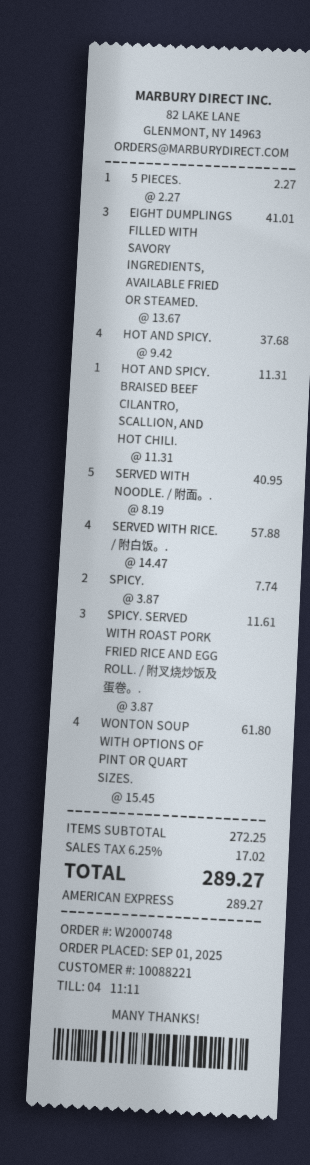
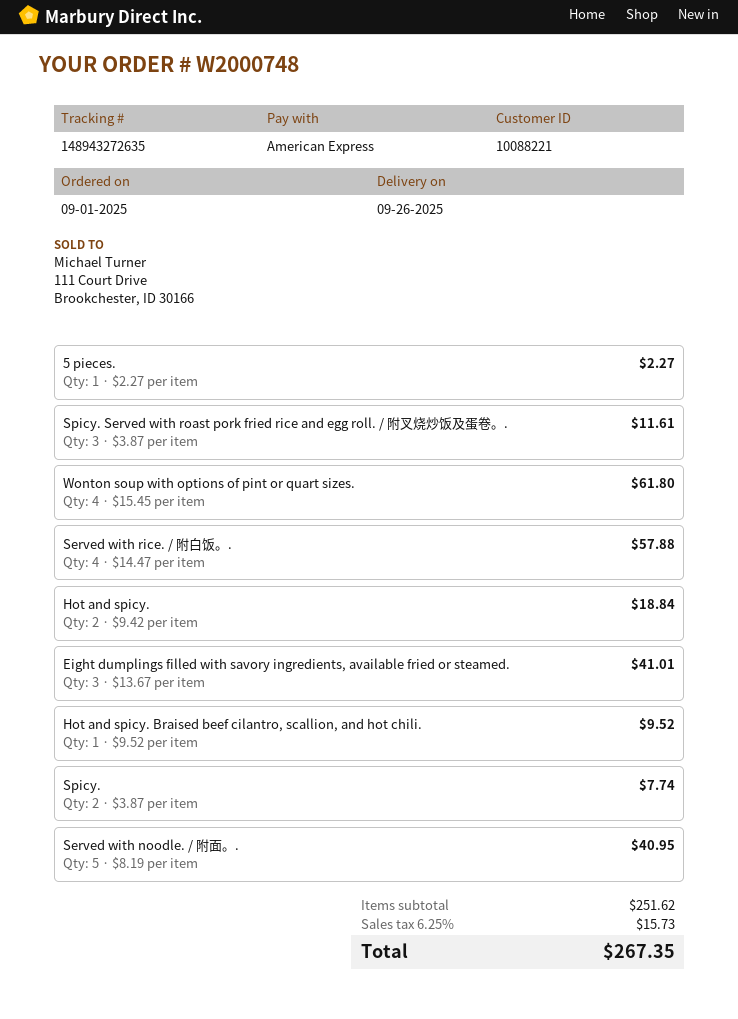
HOT AND SPICY.: 4 x 9.42 = 37.68 -> 2 x 9.42 = 18.84
HOT AND SPICY. BRAISED BEEF CILANTRO, SCALLION, AND HOT CHILI.: 1 x 11.31 = 11.31 -> 1 x 9.52 = 9.52
subtotal: 272.25 -> 251.62
tax: 6.25% = 17.02 -> 6.25% = 15.73
total: 289.27 -> 267.35

